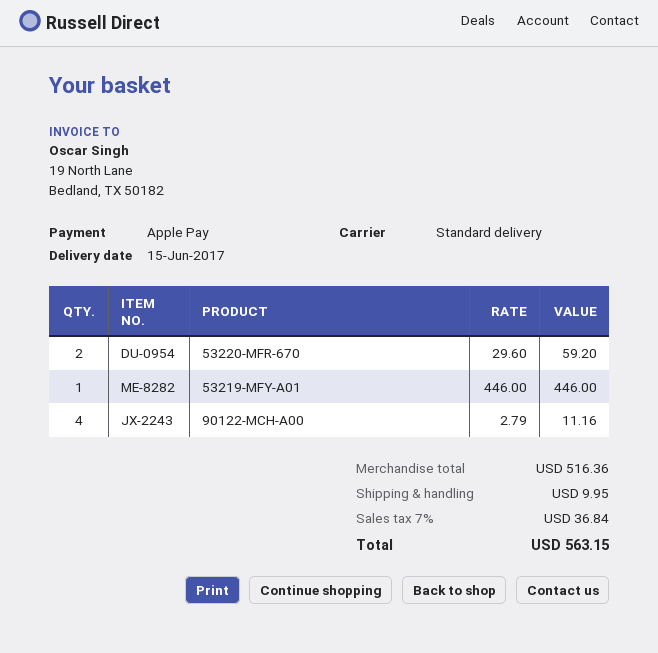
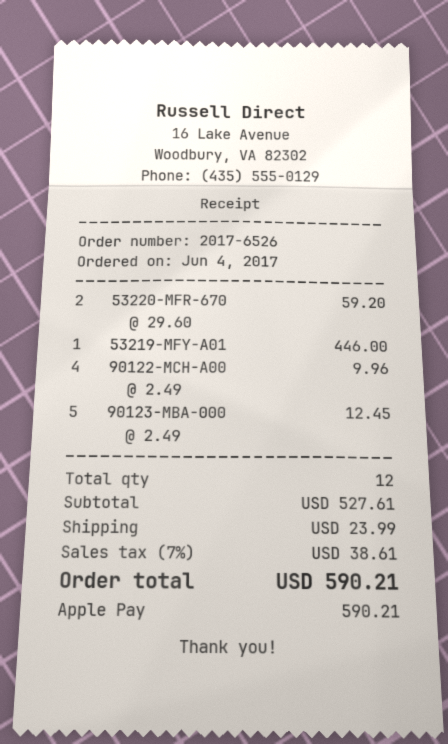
90122-MCH-A00: 4 x 2.79 = 11.16 -> 4 x 2.49 = 9.96
90123-MBA-000: none -> 5 x 2.49 = 12.45
subtotal: 516.36 -> 527.61
shipping: 9.95 -> 23.99
tax: 7% = 36.84 -> 7% = 38.61
total: 563.15 -> 590.21

